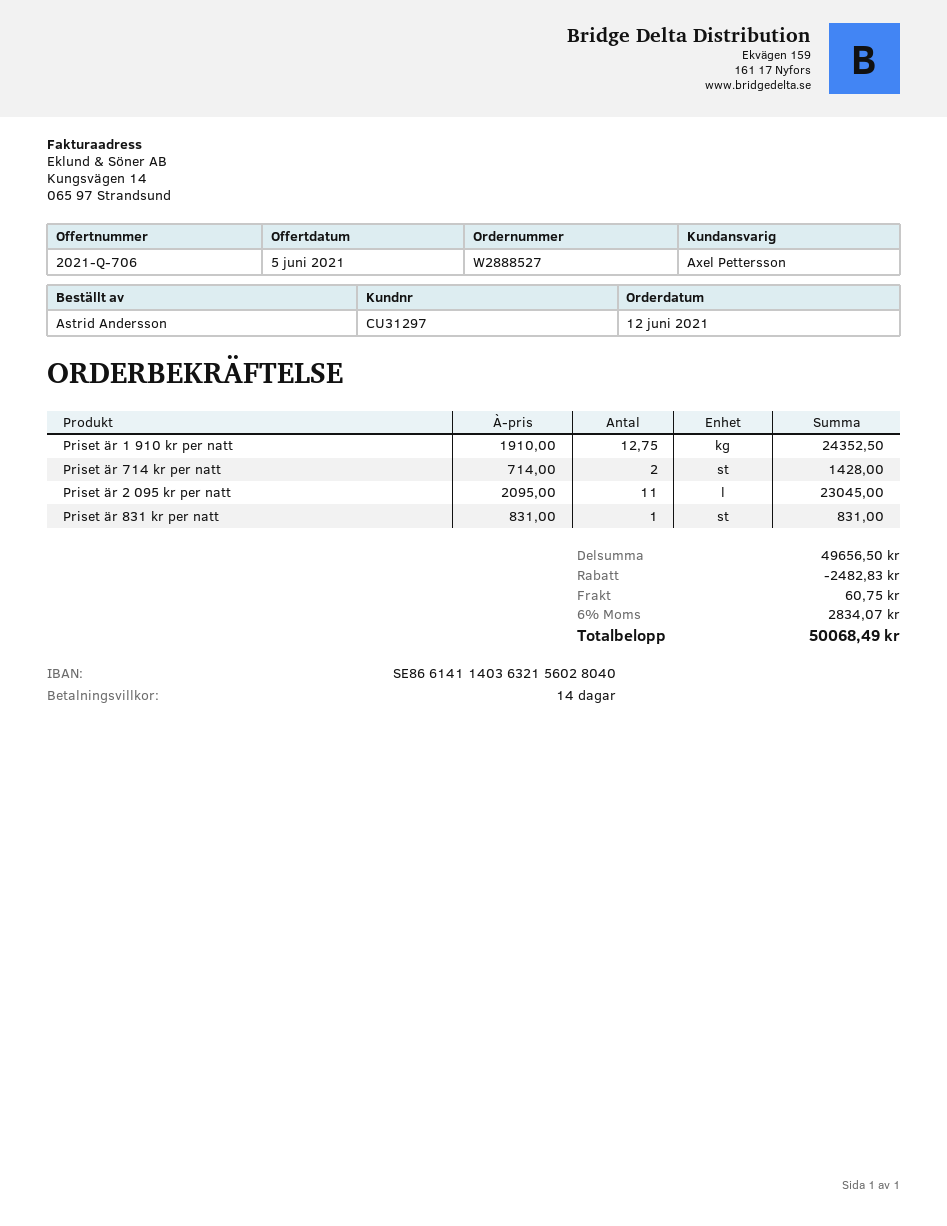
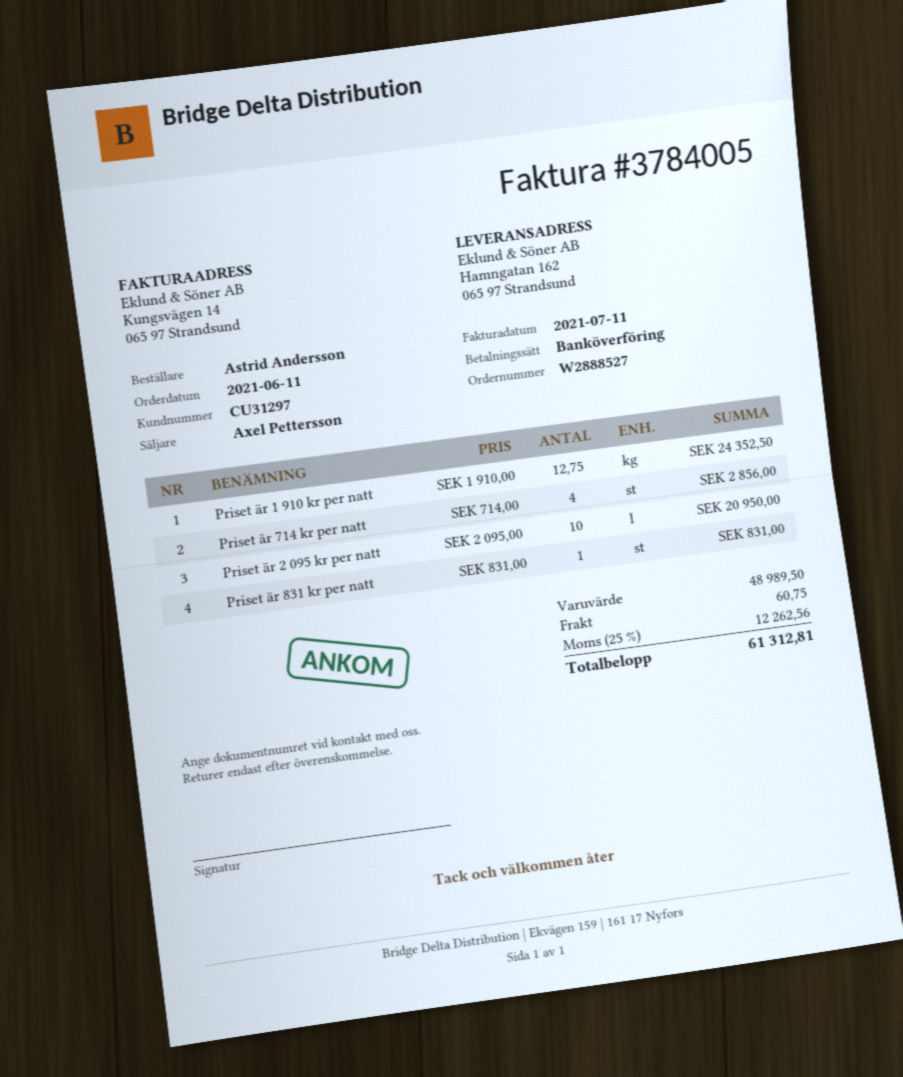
order date: 2021-06-12 -> 2021-06-11
Priset är 714 kr per natt: 2 x 714.00 = 1428.00 -> 4 x 714.00 = 2856.00
Priset är 2 095 kr per natt: 11 x 2095.00 = 23045.00 -> 10 x 2095.00 = 20950.00
subtotal: 49656.50 -> 48989.50
discount: 2482.83 -> none
tax: 6% = 2834.07 -> 25% = 12262.56
total: 50068.49 -> 61312.81

